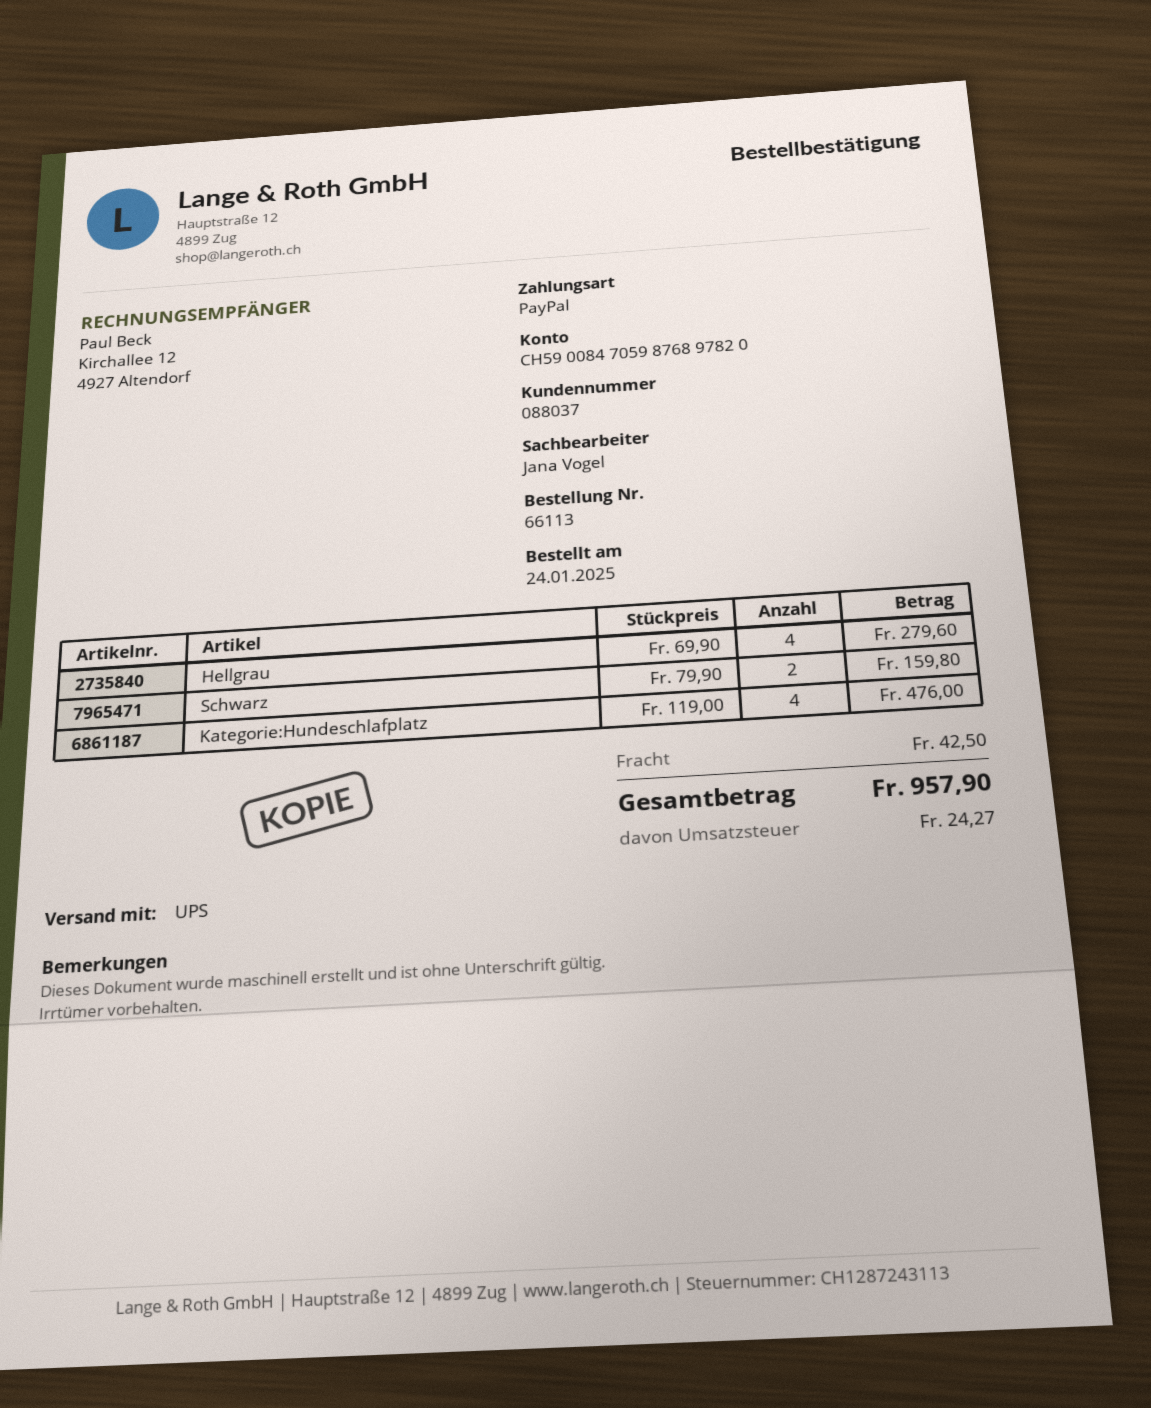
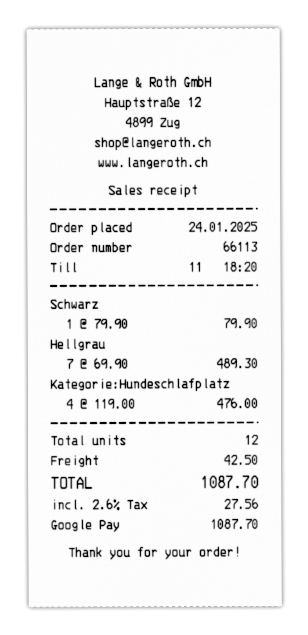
payment method: PayPal -> Google Pay
Hellgrau: 4 x 69.90 = 279.60 -> 7 x 69.90 = 489.30
Schwarz: 2 x 79.90 = 159.80 -> 1 x 79.90 = 79.90
tax: 24.27 -> 27.56
total: 957.90 -> 1087.70

